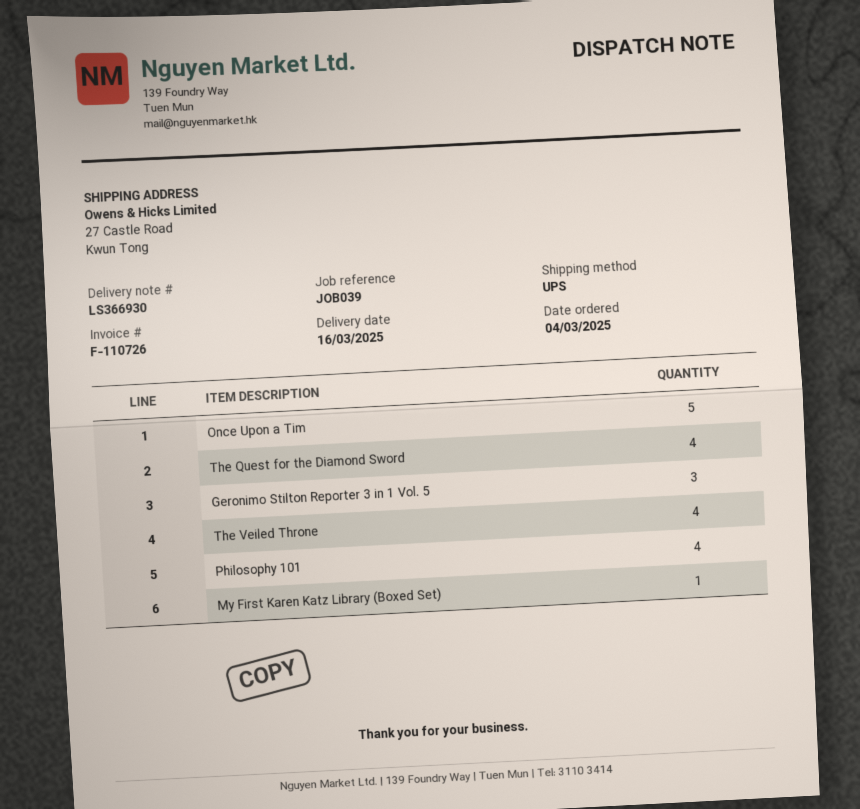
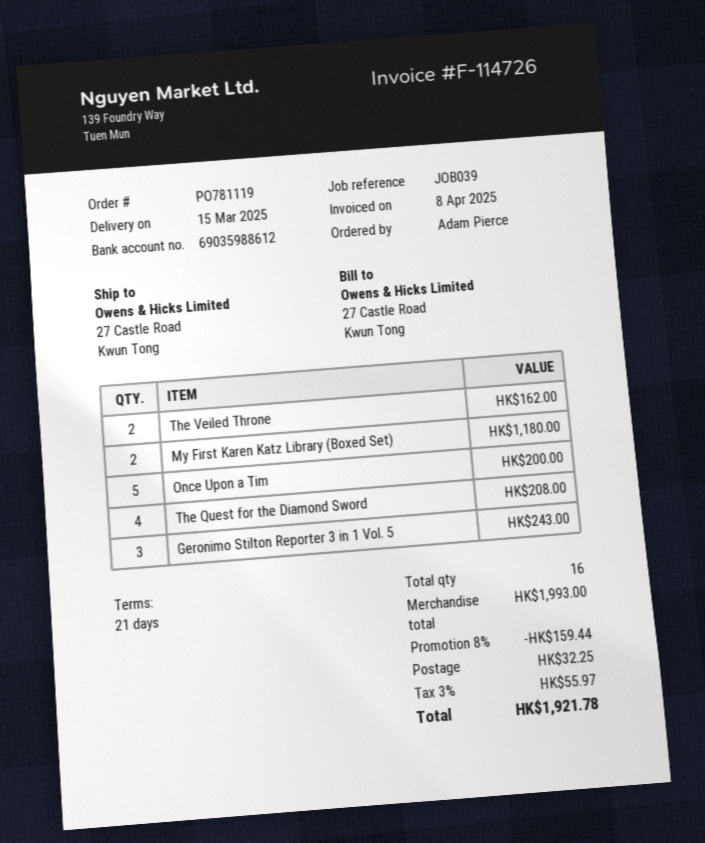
delivery date: 2025-03-16 -> 2025-03-15
invoice number: F-110726 -> F-114726
The Veiled Throne: 4 -> 2
Philosophy 101: 4 -> none
My First Karen Katz Library (Boxed Set): 1 -> 2

